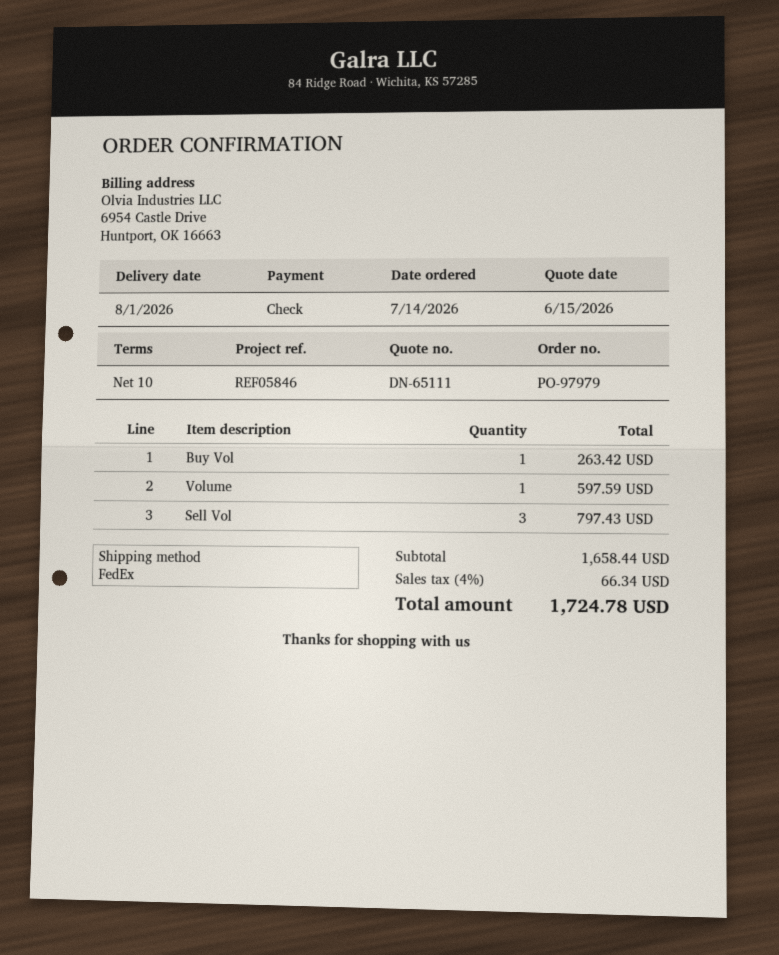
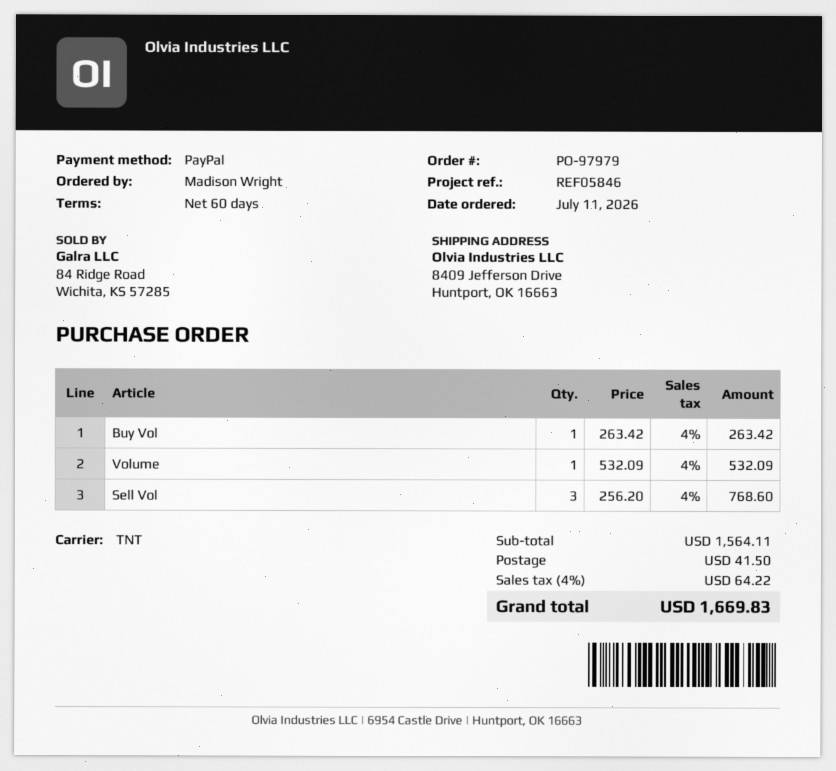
order date: 2026-07-14 -> 2026-07-11
payment terms: 10 days -> 60 days
payment method: cheque -> PayPal
shipping method: FedEx -> TNT
Volume: 1 for 597.59 -> 1 for 532.09
Sell Vol: 3 for 797.43 -> 3 for 768.60
subtotal: 1658.44 -> 1564.11
shipping: none -> 41.50
tax: 4% = 66.34 -> 4% = 64.22
total: 1724.78 -> 1669.83

